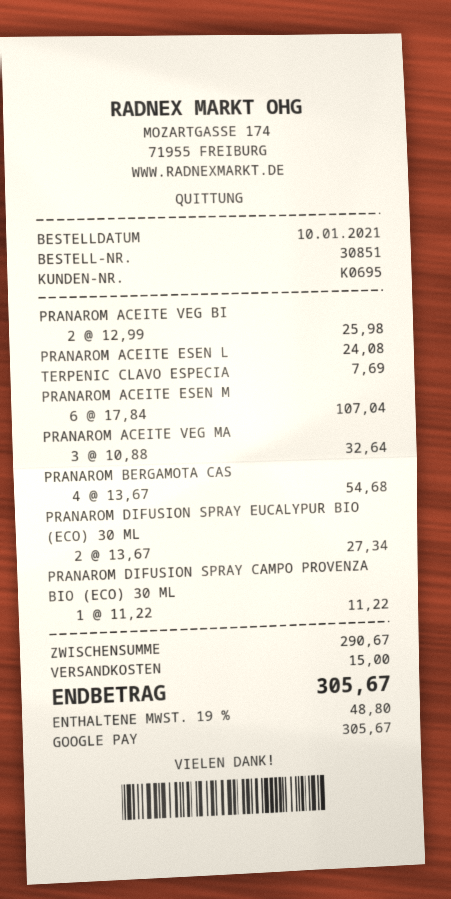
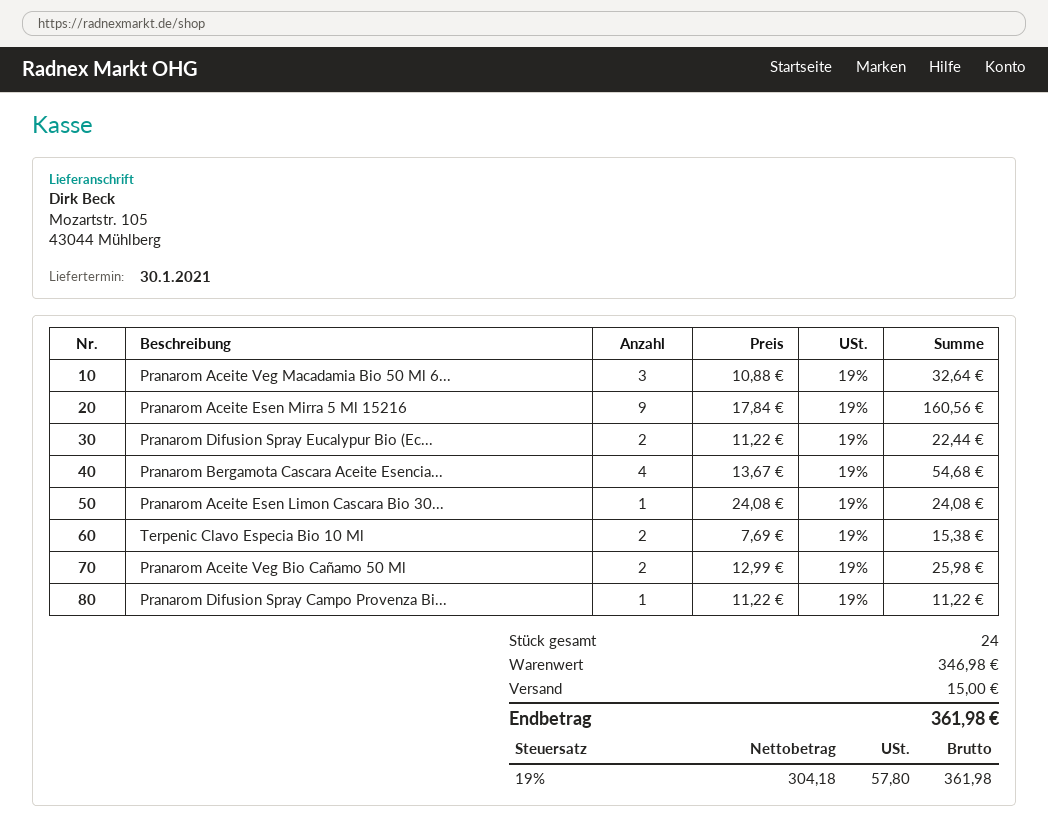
TERPENIC CLAVO ESPECIA: 1 x 7.69 = 7.69 -> 2 x 7.69 = 15.38
PRANAROM ACEITE ESEN M: 6 x 17.84 = 107.04 -> 9 x 17.84 = 160.56
PRANAROM DIFUSION SPRAY EUCALYPUR BIO (ECO) 30 ML: 2 x 13.67 = 27.34 -> 2 x 11.22 = 22.44
subtotal: 290.67 -> 346.98
tax: 19% = 48.80 -> 19% = 57.80
total: 305.67 -> 361.98

